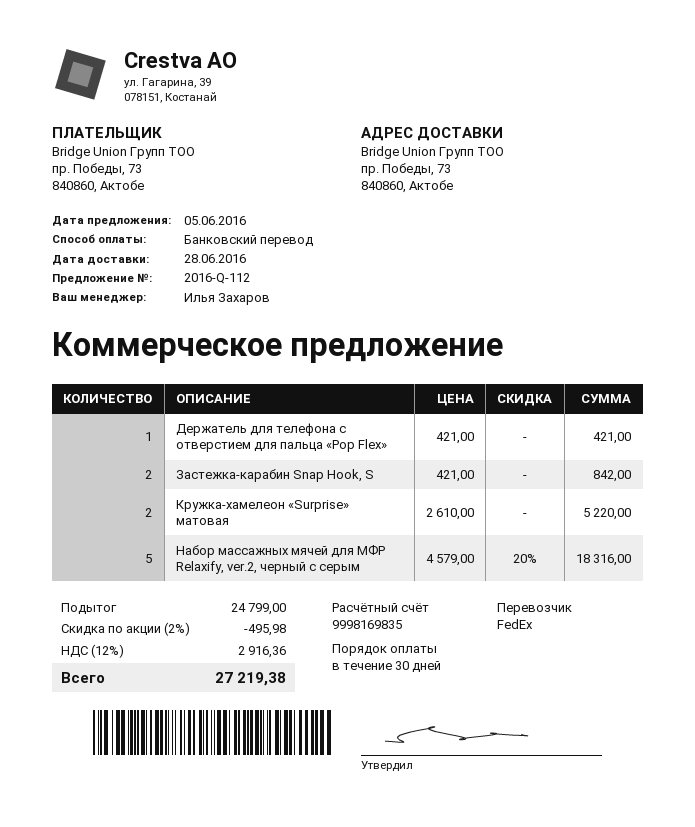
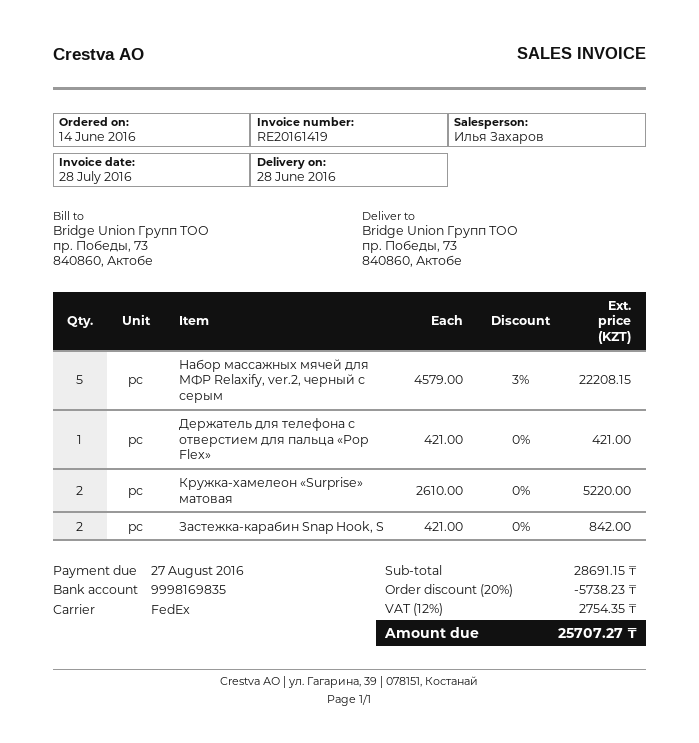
Набор массажных мячей для МФР Relaxify, ver.2, черный с серым: 5 x 4579.00 - 20% = 18316.00 -> 5 x 4579.00 - 3% = 22208.15
subtotal: 24799.00 -> 28691.15
discount: 2% = 495.98 -> 20% = 5738.23
tax: 12% = 2916.36 -> 12% = 2754.35
total: 27219.38 -> 25707.27

